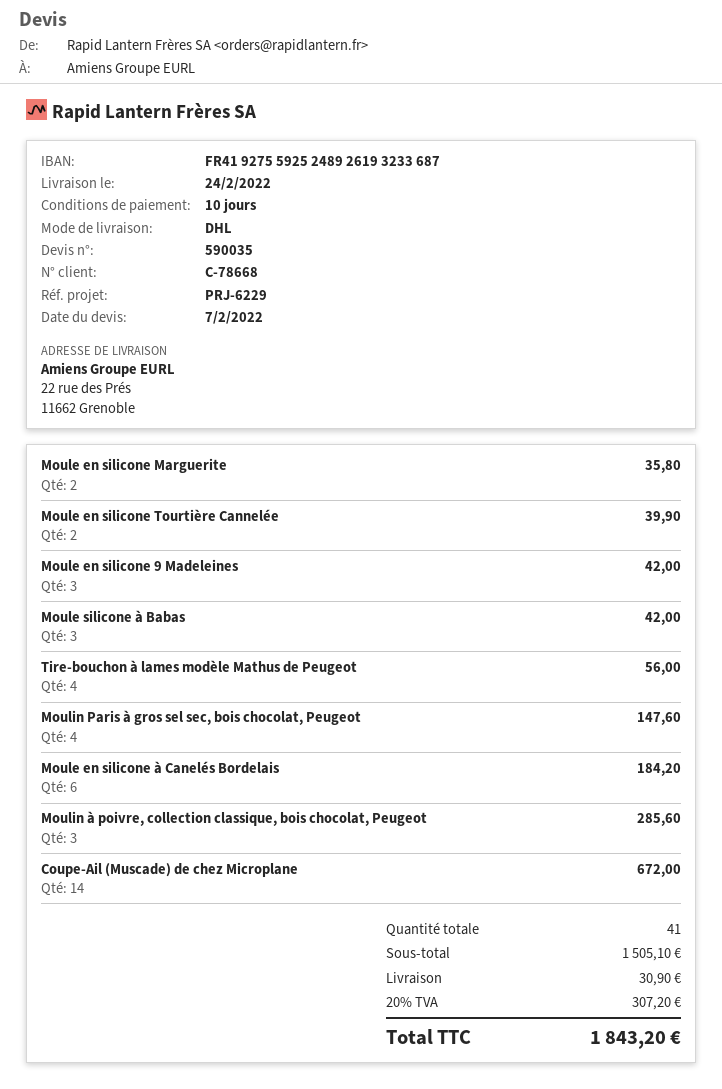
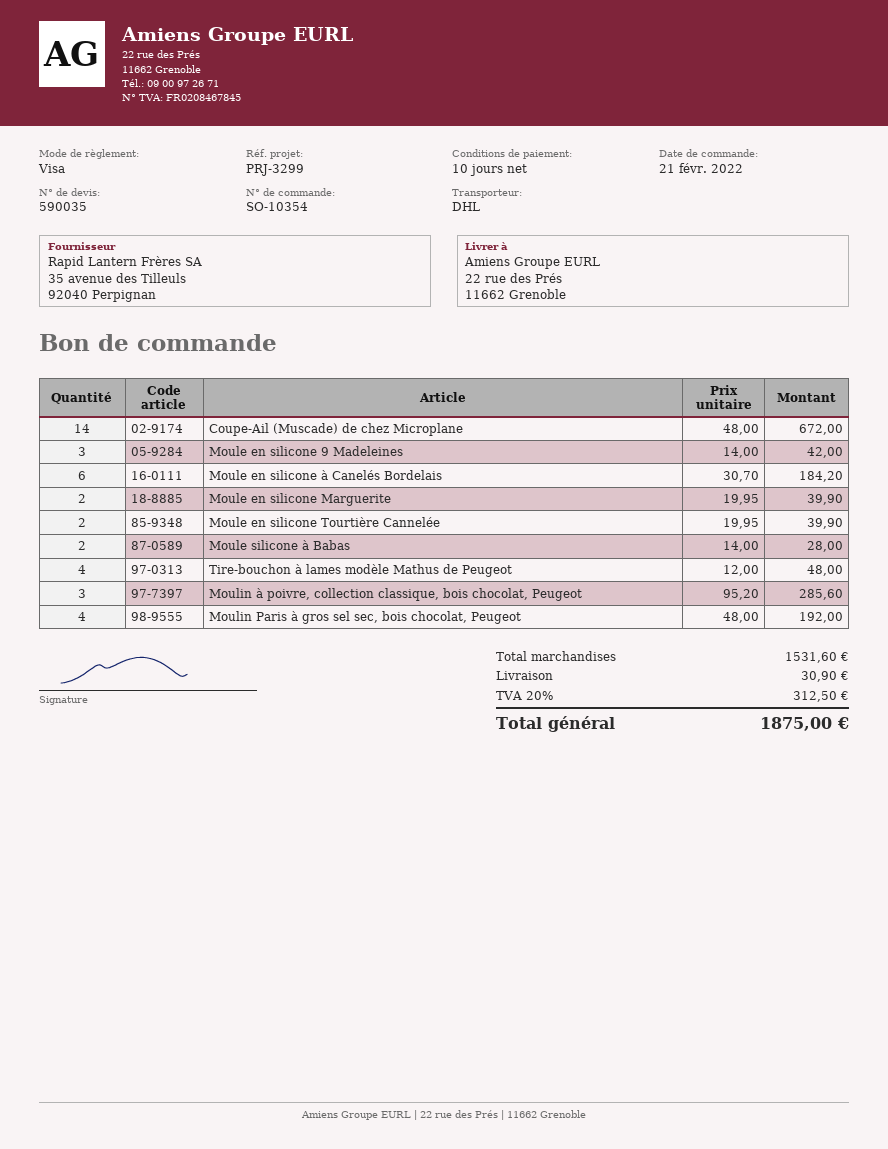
reference: PRJ-6229 -> PRJ-3299
Moule en silicone Marguerite: 2 for 35.80 -> 2 for 39.90
Moule silicone à Babas: 3 for 42.00 -> 2 for 28.00
Tire-bouchon à lames modèle Mathus de Peugeot: 4 for 56.00 -> 4 for 48.00
Moulin Paris à gros sel sec, bois chocolat, Peugeot: 4 for 147.60 -> 4 for 192.00
subtotal: 1505.10 -> 1531.60
tax: 20% = 307.20 -> 20% = 312.50
total: 1843.20 -> 1875.00

